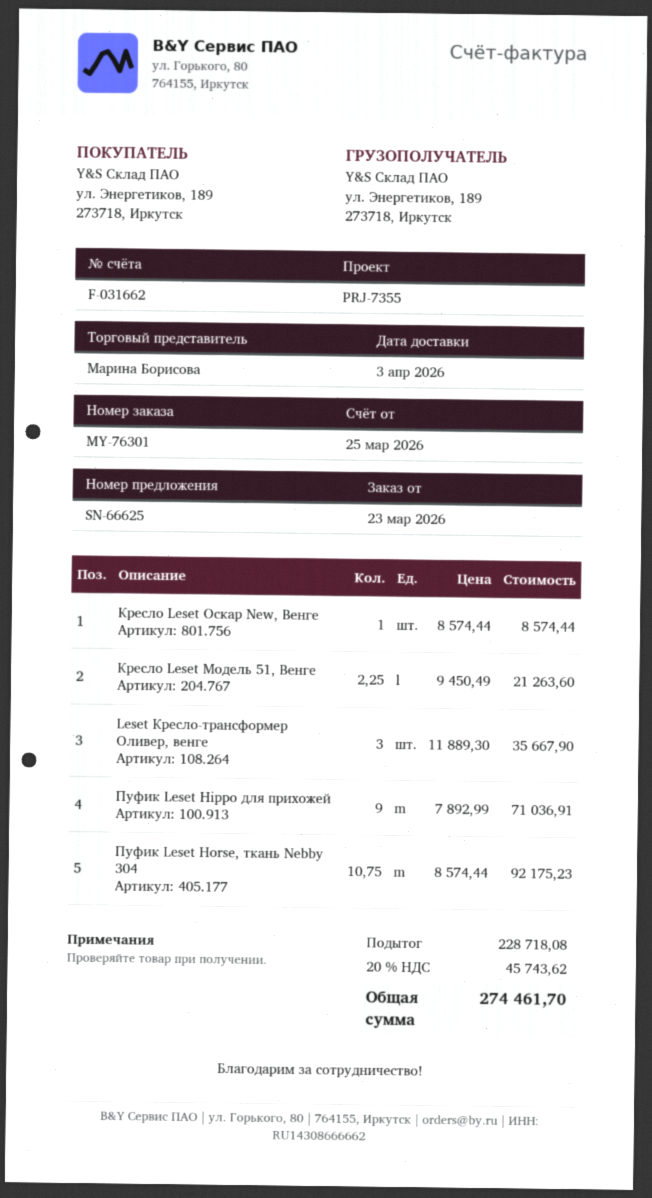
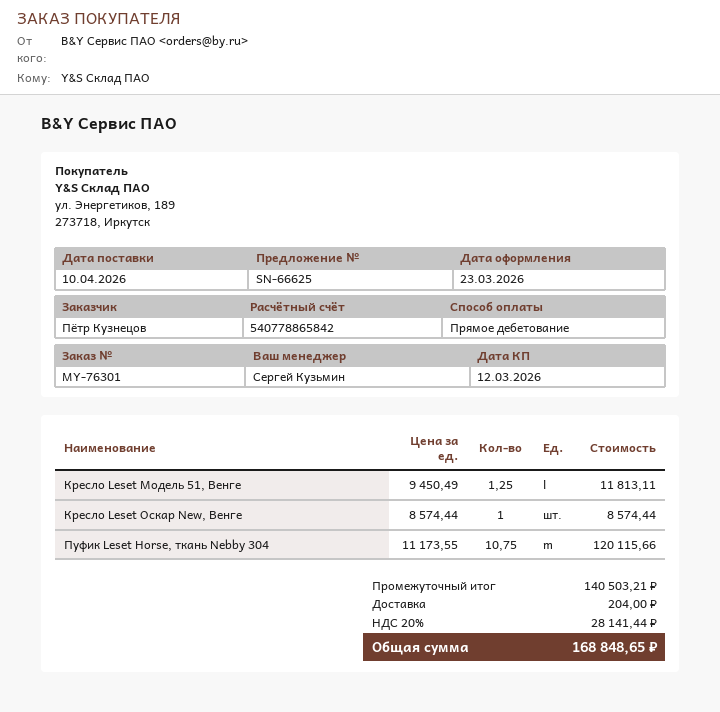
delivery date: 2026-04-03 -> 2026-04-10
sales rep: Марина Борисова -> Сергей Кузьмин
Кресло Leset Модель 51, Венге: 2.25 x 9450.49 = 21263.60 -> 1.25 x 9450.49 = 11813.11
Leset Кресло-трансформер Оливер, венге: 3 x 11889.30 = 35667.90 -> none
Пуфик Leset Hippo для прихожей: 9 x 7892.99 = 71036.91 -> none
Пуфик Leset Horse, ткань Nebby 304: 10.75 x 8574.44 = 92175.23 -> 10.75 x 11173.55 = 120115.66
subtotal: 228718.08 -> 140503.21
shipping: none -> 204.00
tax: 20% = 45743.62 -> 20% = 28141.44
total: 274461.70 -> 168848.65

